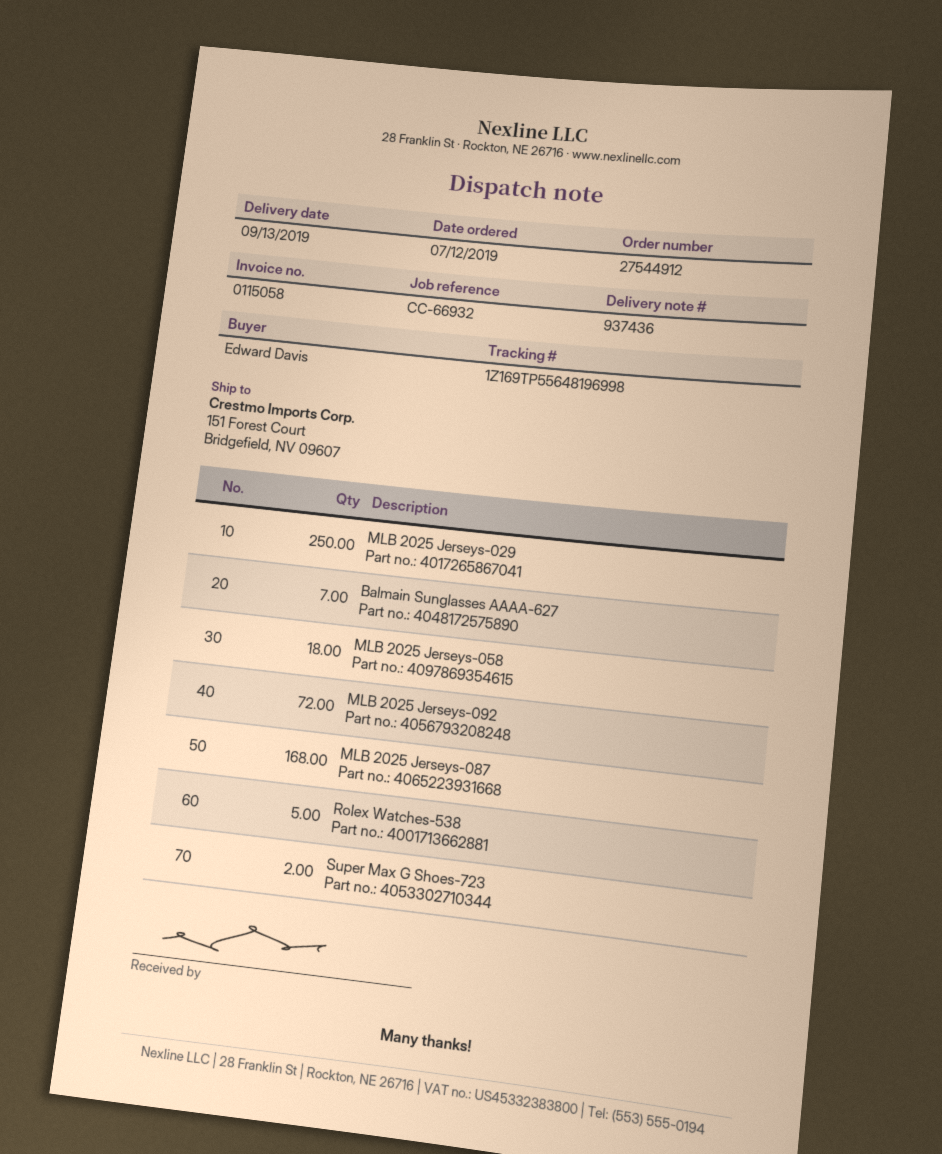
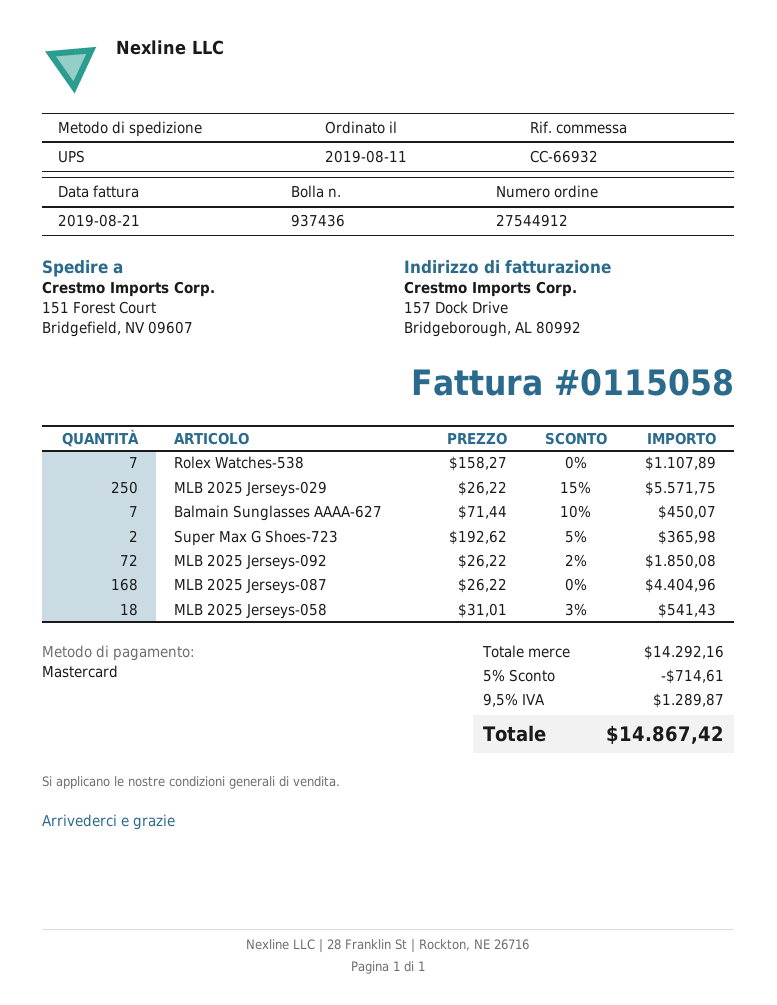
order date: 2019-07-12 -> 2019-08-11
Rolex Watches-538: 5 -> 7

